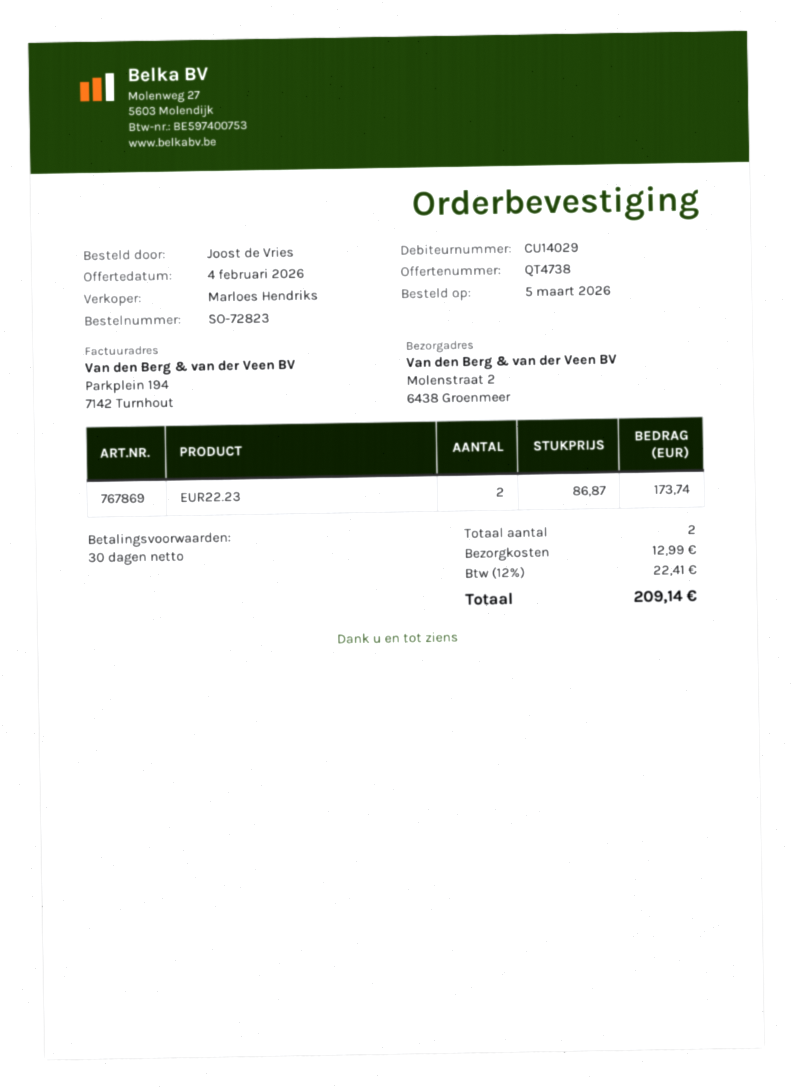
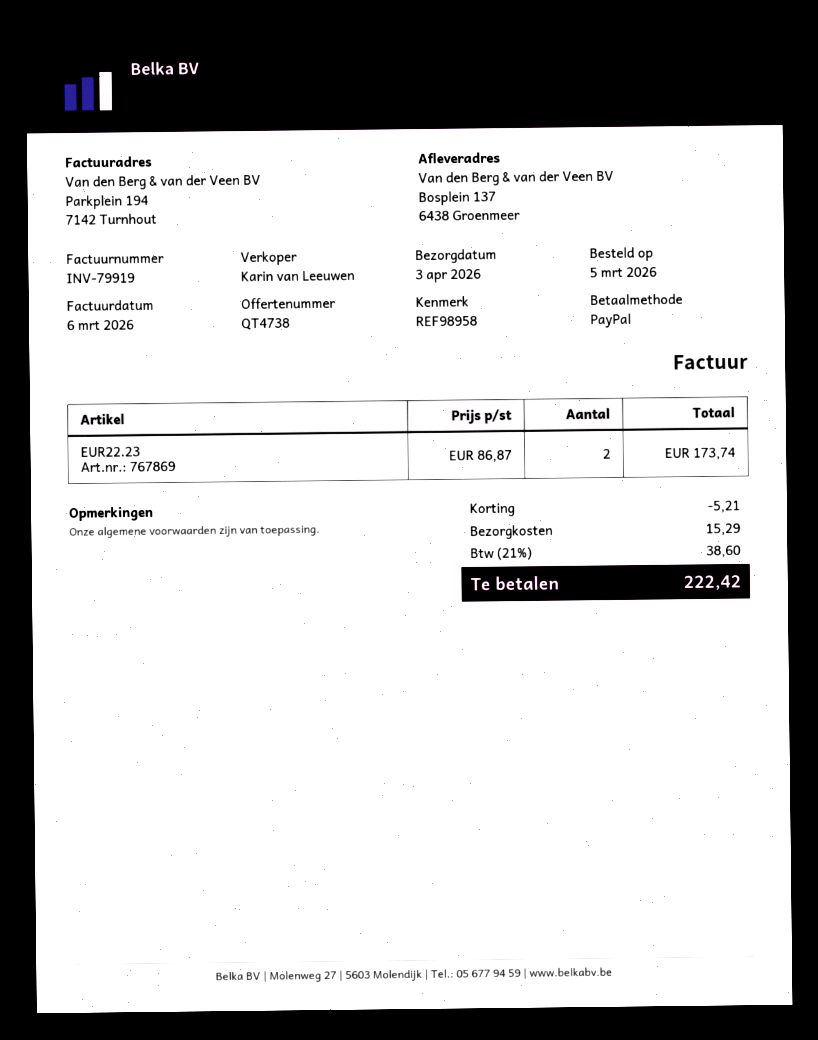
sales rep: Marloes Hendriks -> Karin van Leeuwen
ship to: Molenstraat 2, 6438 Groenmeer -> Bosplein 137, 6438 Groenmeer
discount: none -> 5.21
shipping: 12.99 -> 15.29
tax: 12% = 22.41 -> 21% = 38.60
total: 209.14 -> 222.42

